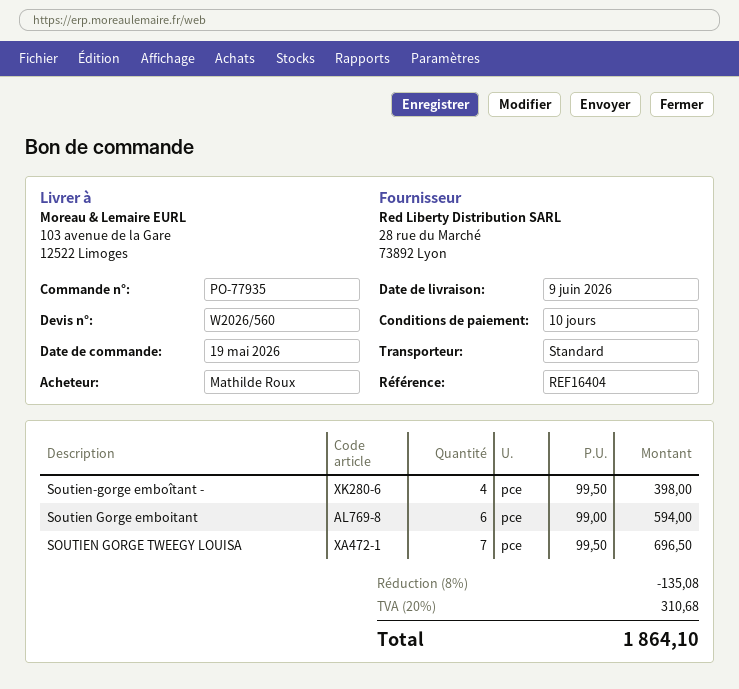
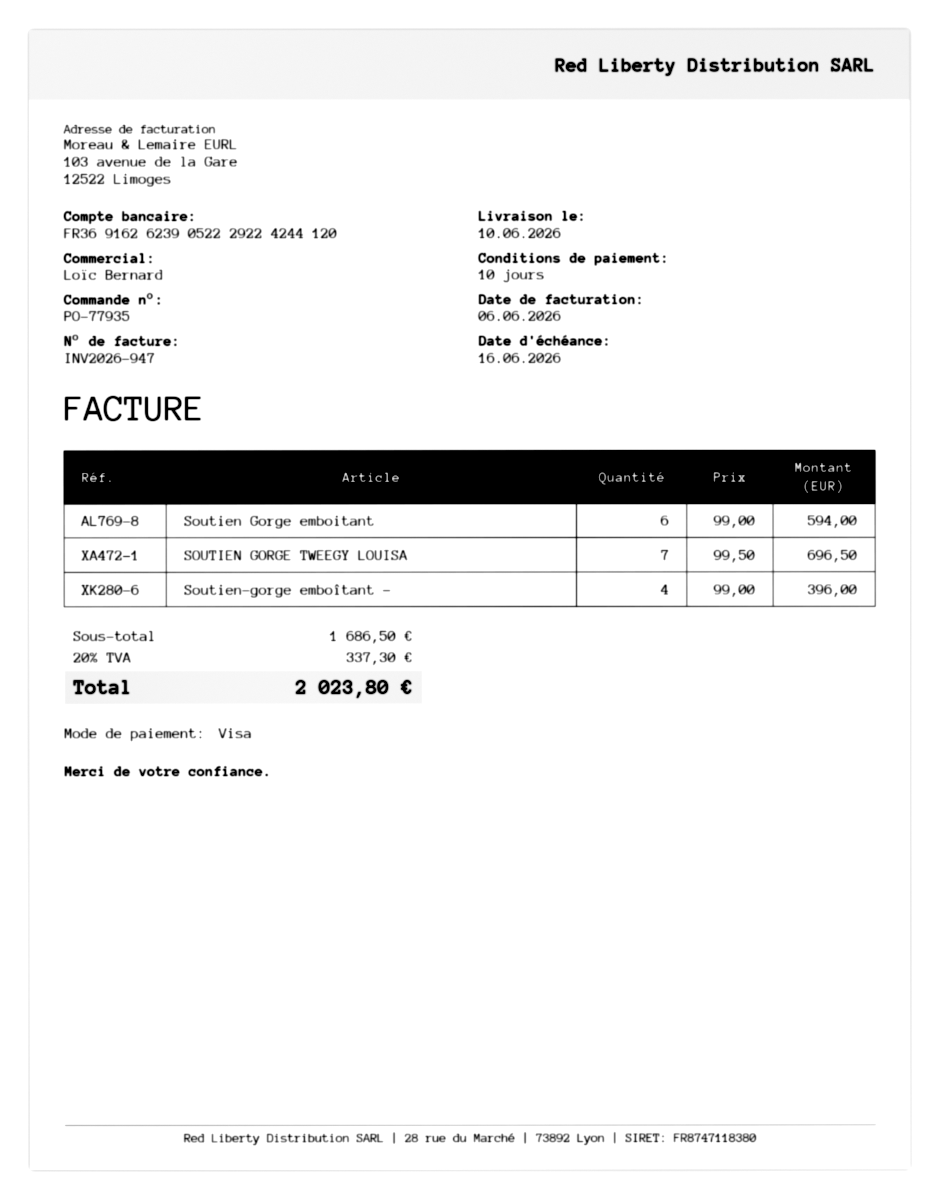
delivery date: 2026-06-09 -> 2026-06-10
Soutien-gorge emboîtant -: 4 x 99.50 = 398.00 -> 4 x 99.00 = 396.00
discount: 8% = 135.08 -> none
tax: 20% = 310.68 -> 20% = 337.30
total: 1864.10 -> 2023.80

